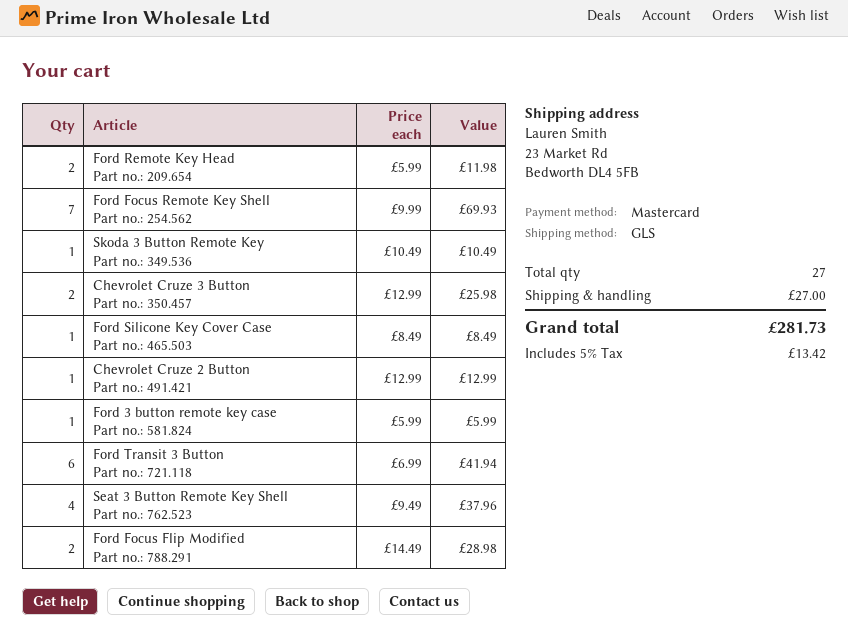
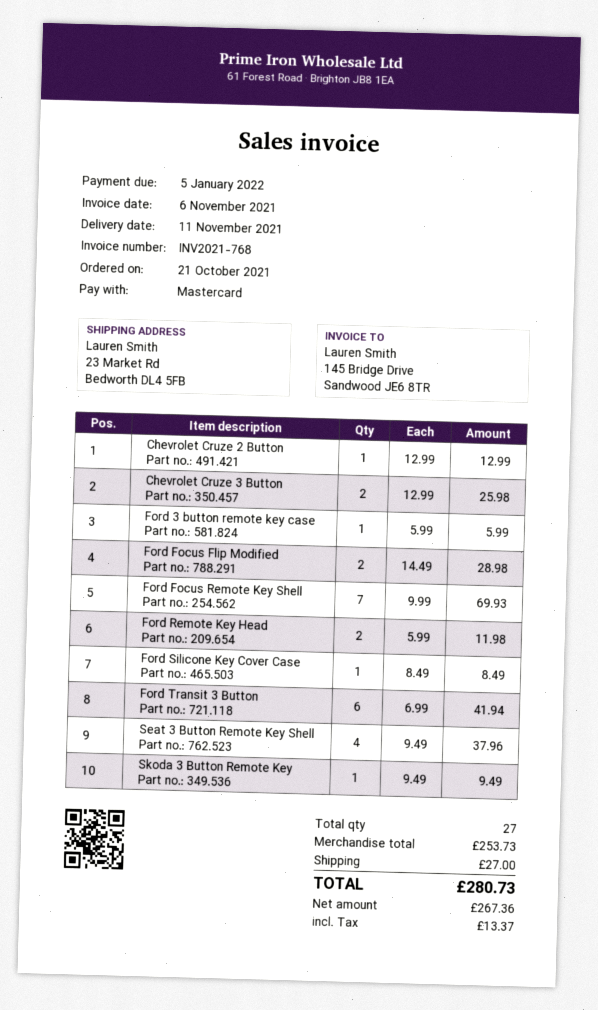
Skoda 3 Button Remote Key: 1 x 10.49 = 10.49 -> 1 x 9.49 = 9.49
tax: 13.42 -> 13.37
total: 281.73 -> 280.73

